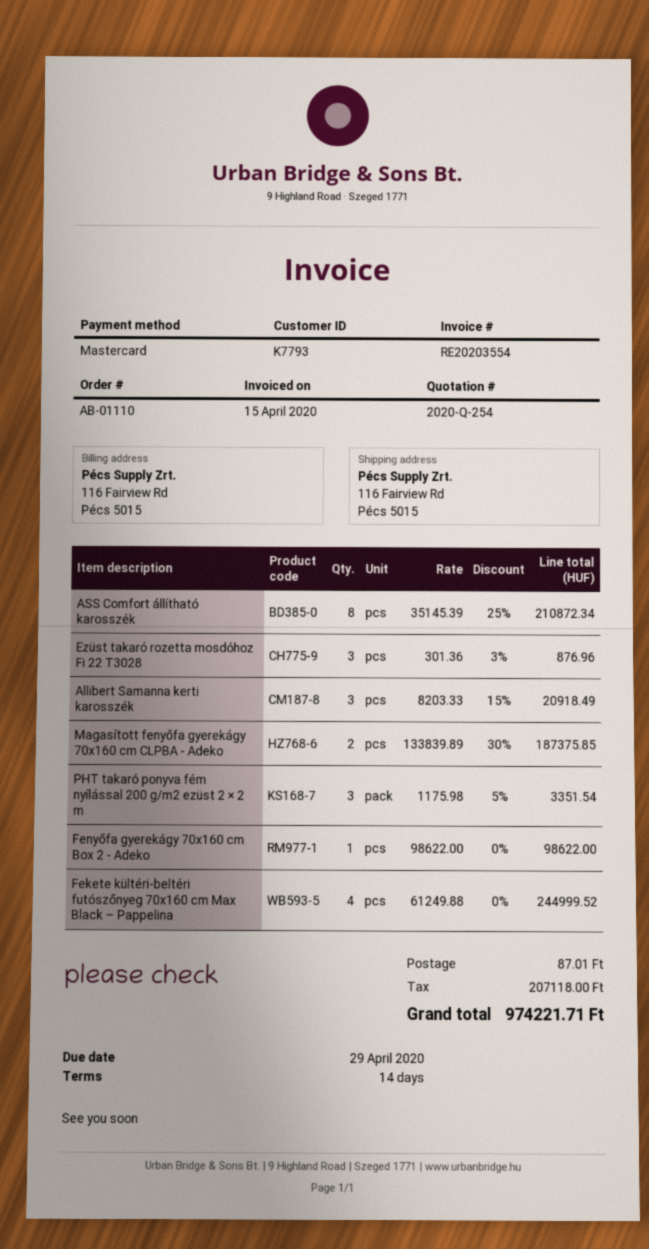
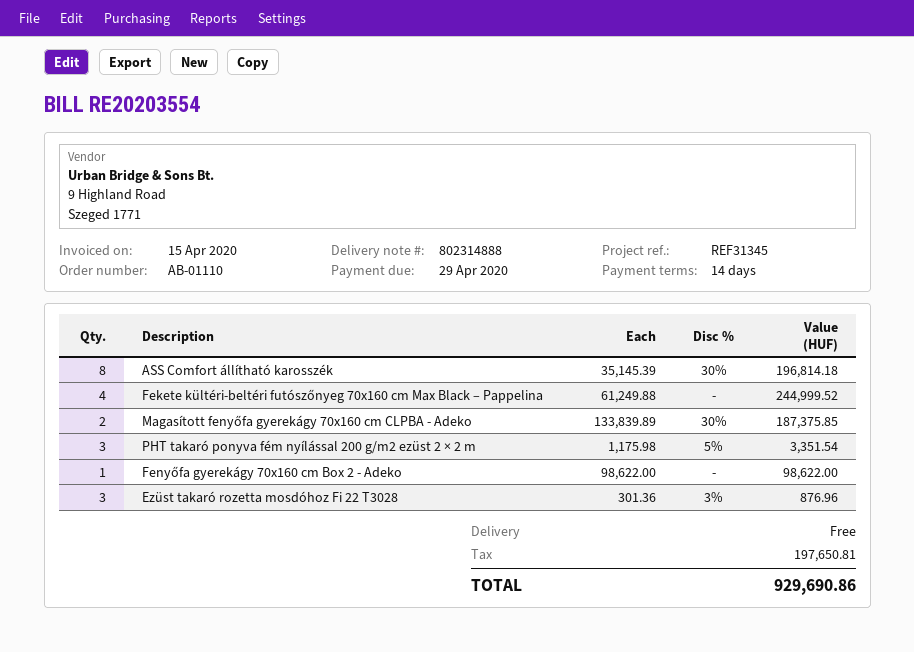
ASS Comfort állítható karosszék: 8 x 35145.39 - 25% = 210872.34 -> 8 x 35145.39 - 30% = 196814.18
Allibert Samanna kerti karosszék: 3 x 8203.33 - 15% = 20918.49 -> none
shipping: 87.01 -> 0.00
tax: 207118.00 -> 197650.81
total: 974221.71 -> 929690.86

